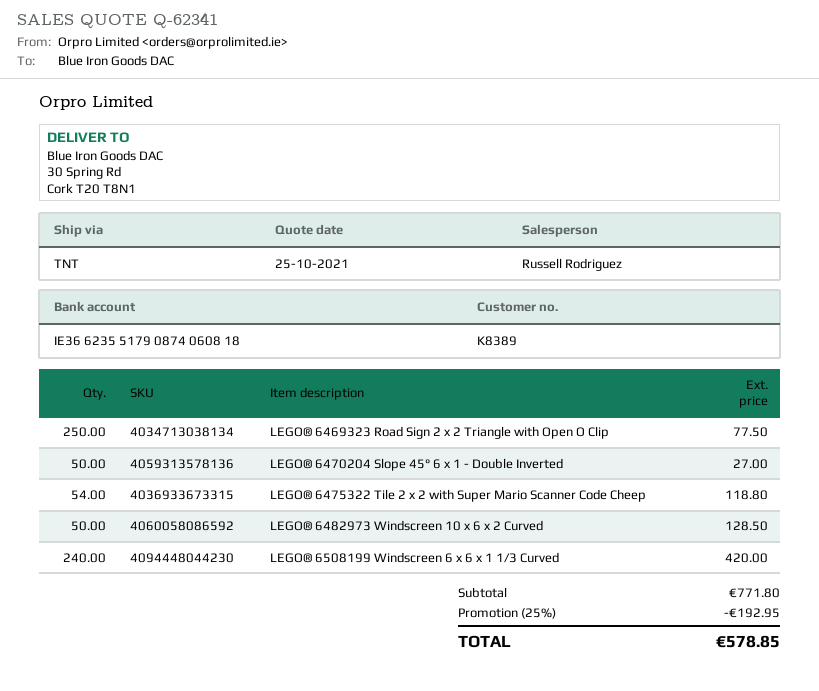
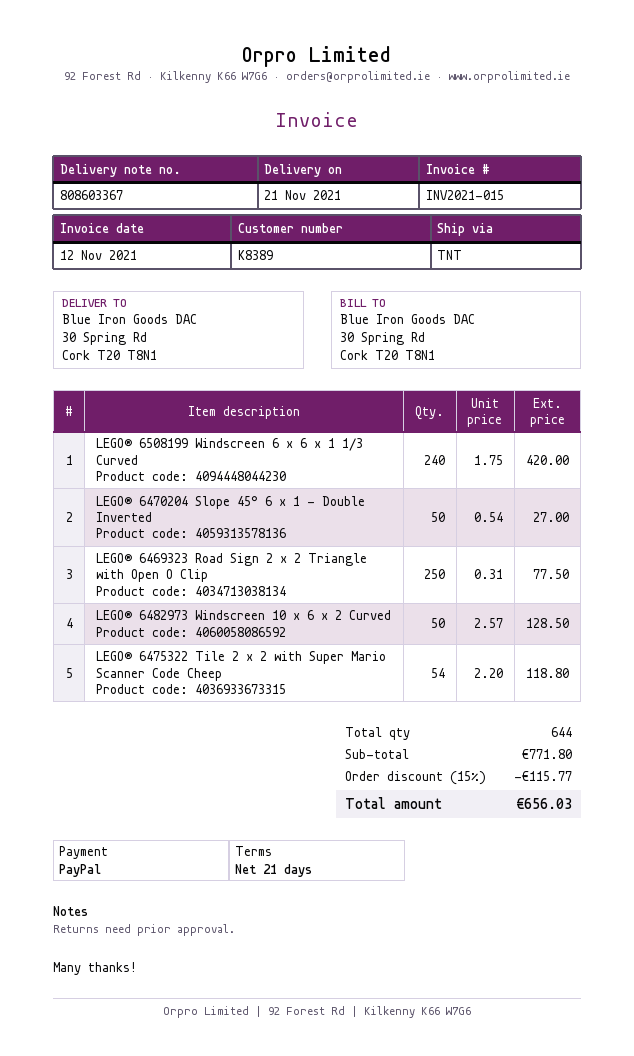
discount: 25% = 192.95 -> 15% = 115.77
total: 578.85 -> 656.03

